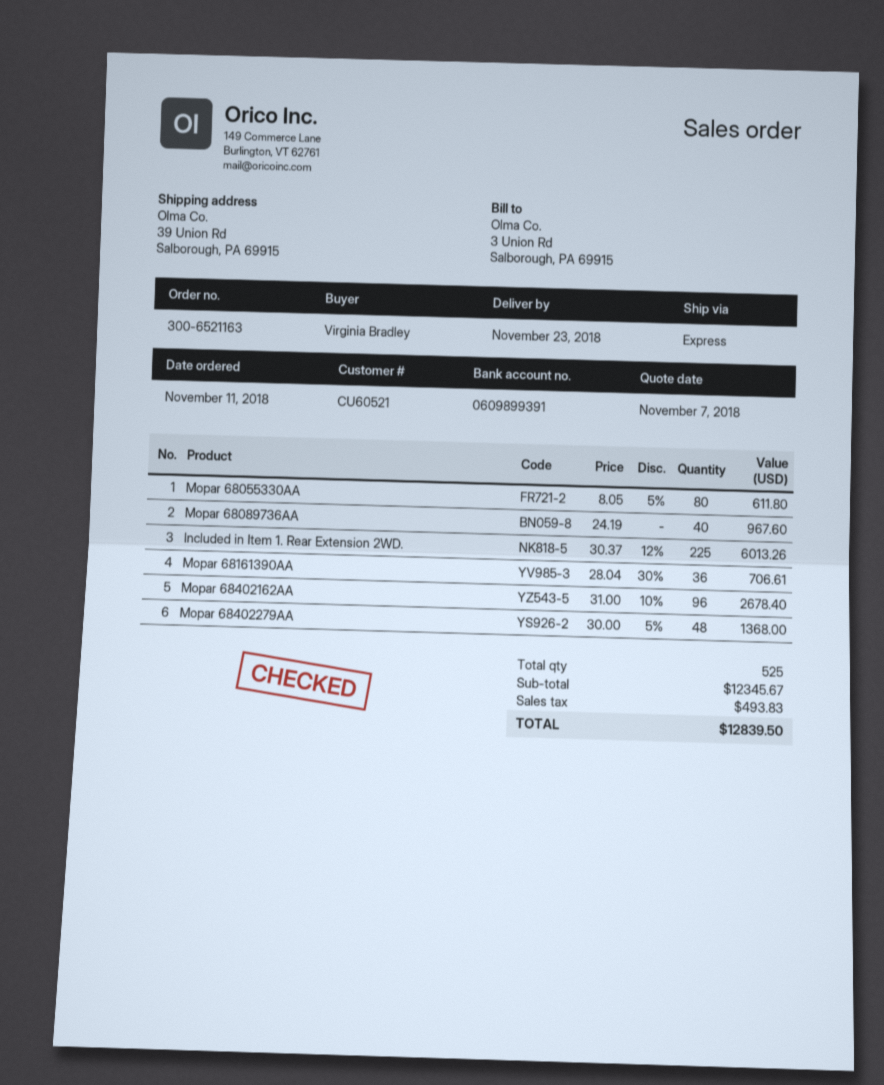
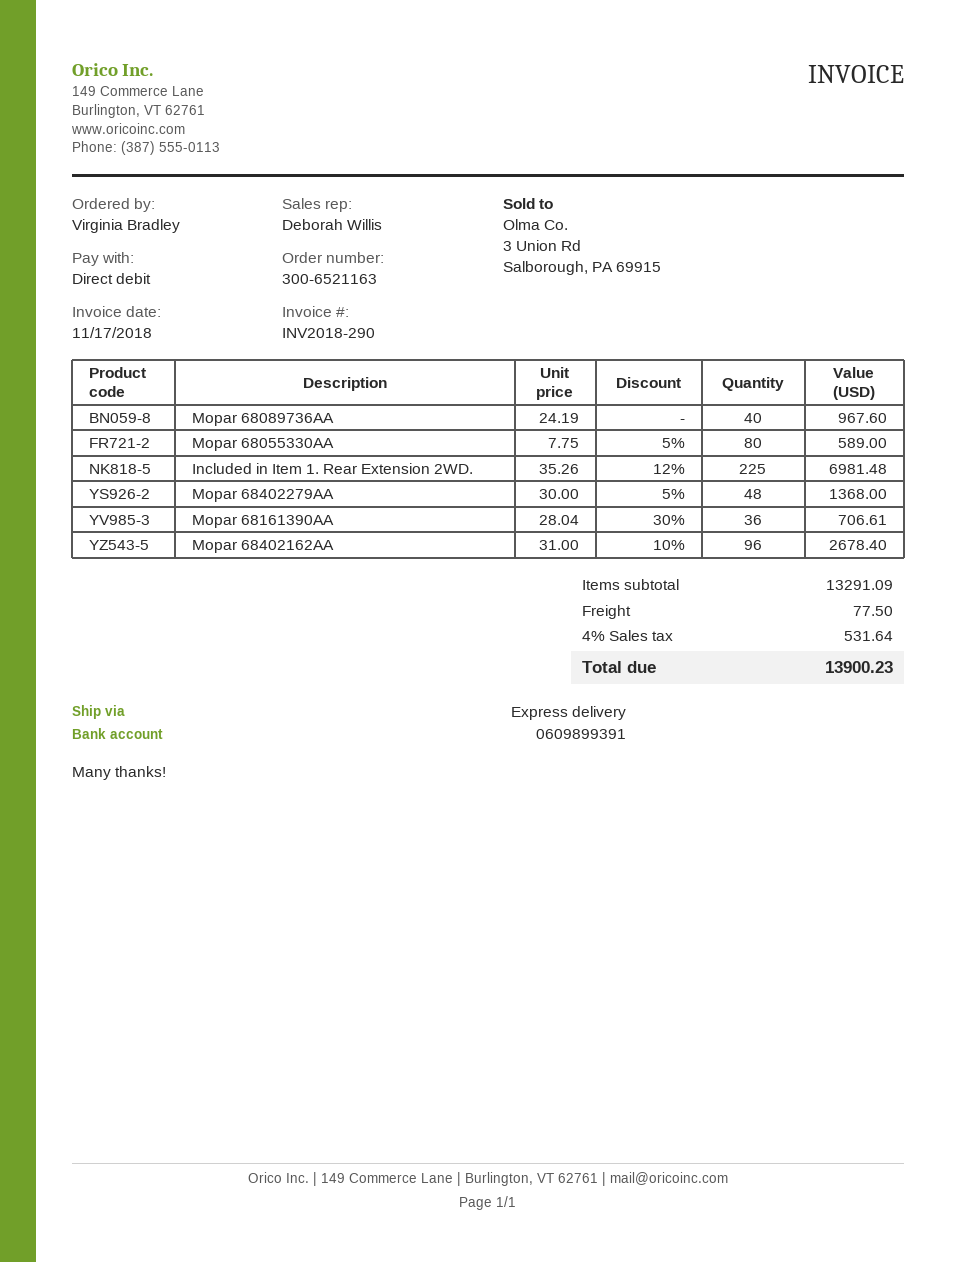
Mopar 68055330AA: 80 x 8.05 - 5% = 611.80 -> 80 x 7.75 - 5% = 589.00
Included in Item 1. Rear Extension 2WD.: 225 x 30.37 - 12% = 6013.26 -> 225 x 35.26 - 12% = 6981.48
subtotal: 12345.67 -> 13291.09
shipping: none -> 77.50
tax: 493.83 -> 531.64
total: 12839.50 -> 13900.23

